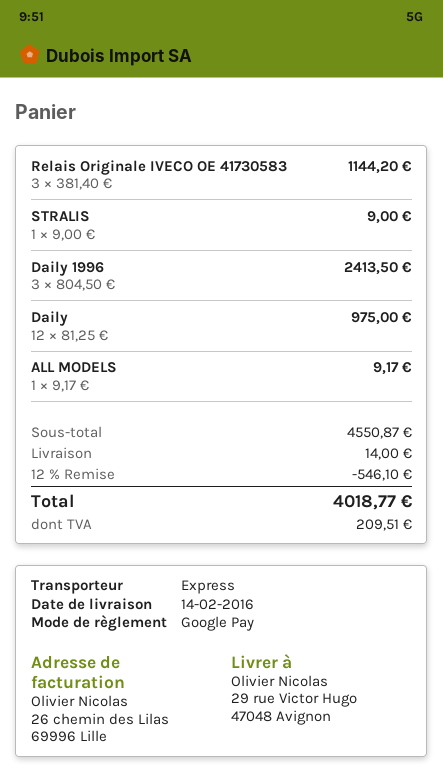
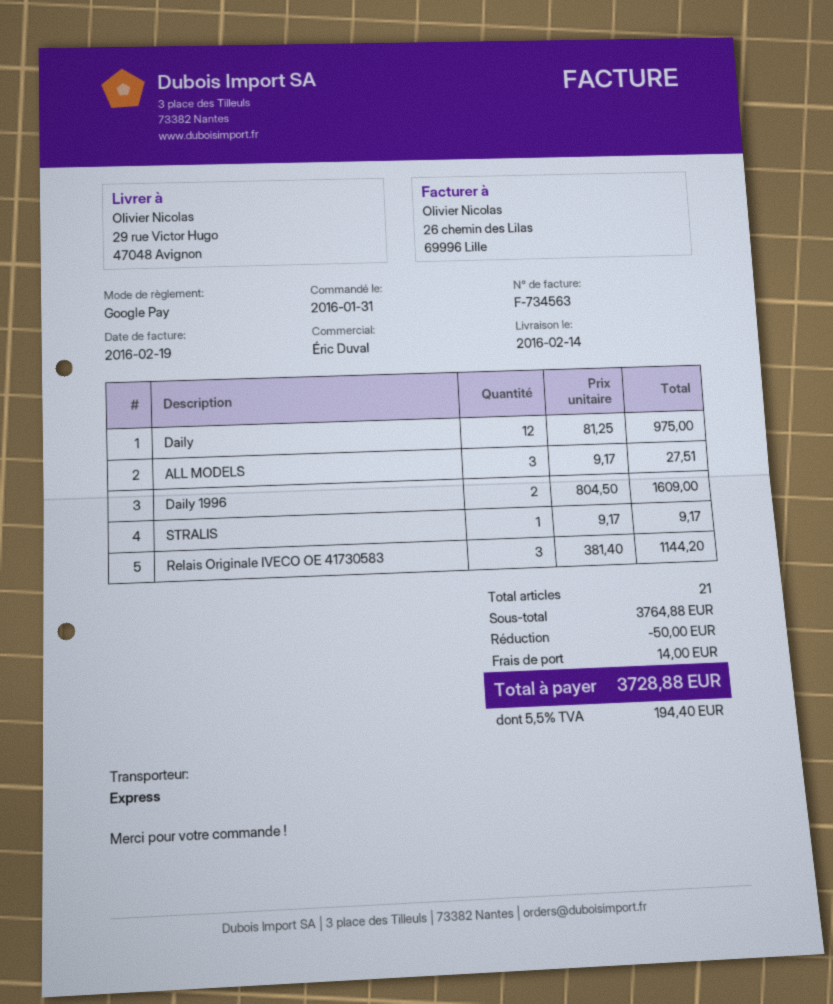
STRALIS: 1 x 9.00 = 9.00 -> 1 x 9.17 = 9.17
Daily 1996: 3 x 804.50 = 2413.50 -> 2 x 804.50 = 1609.00
ALL MODELS: 1 x 9.17 = 9.17 -> 3 x 9.17 = 27.51
subtotal: 4550.87 -> 3764.88
discount: 546.10 -> 50.00
tax: 209.51 -> 194.40
total: 4018.77 -> 3728.88

